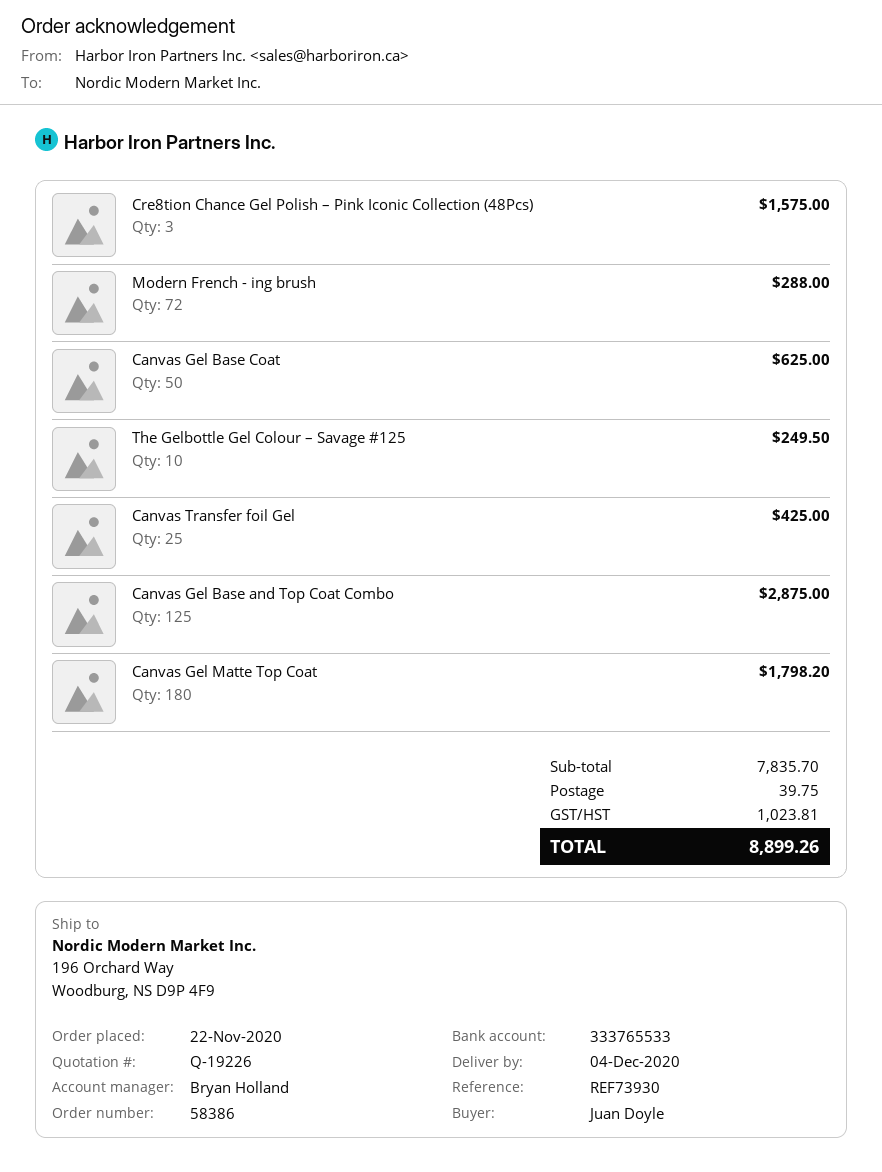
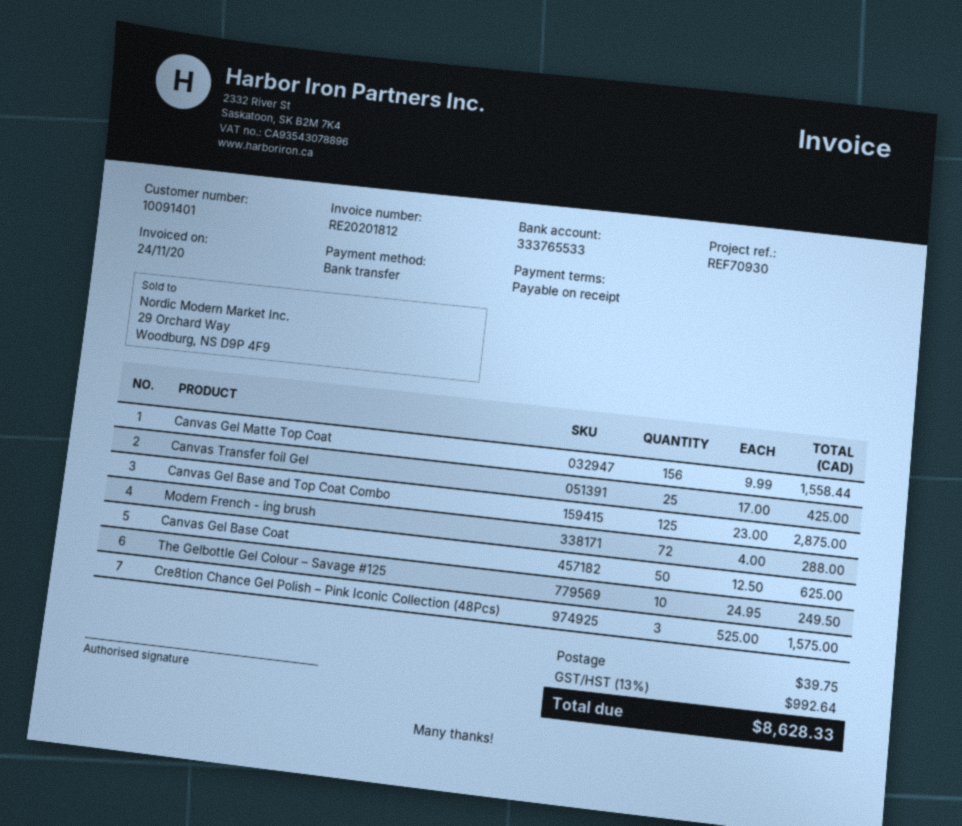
reference: REF73930 -> REF70930
Canvas Gel Matte Top Coat: 180 for 1798.20 -> 156 for 1558.44
tax: 1023.81 -> 992.64
total: 8899.26 -> 8628.33

